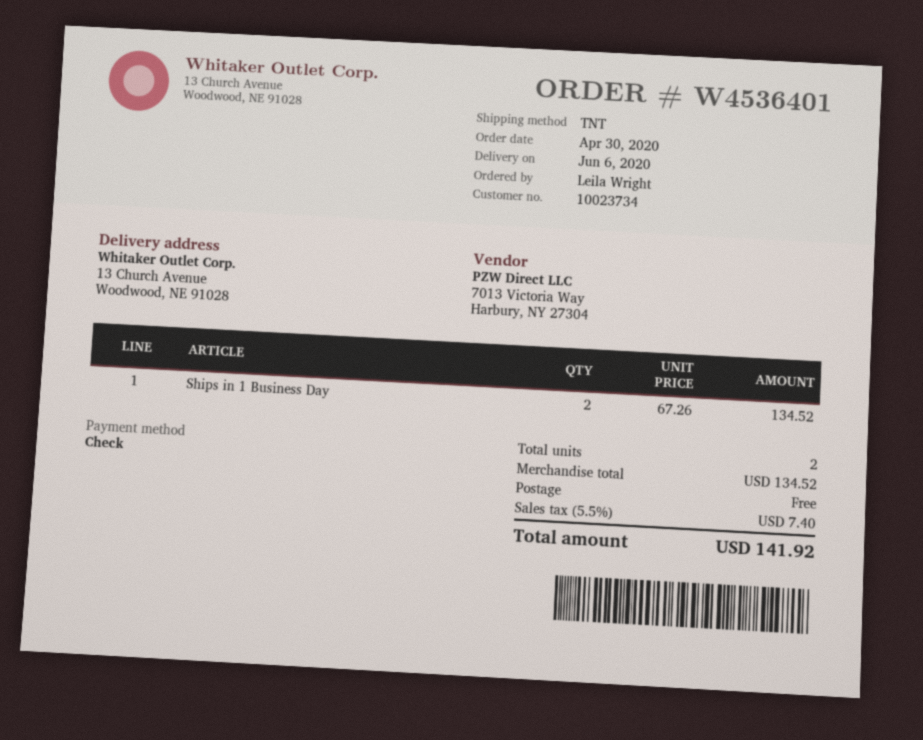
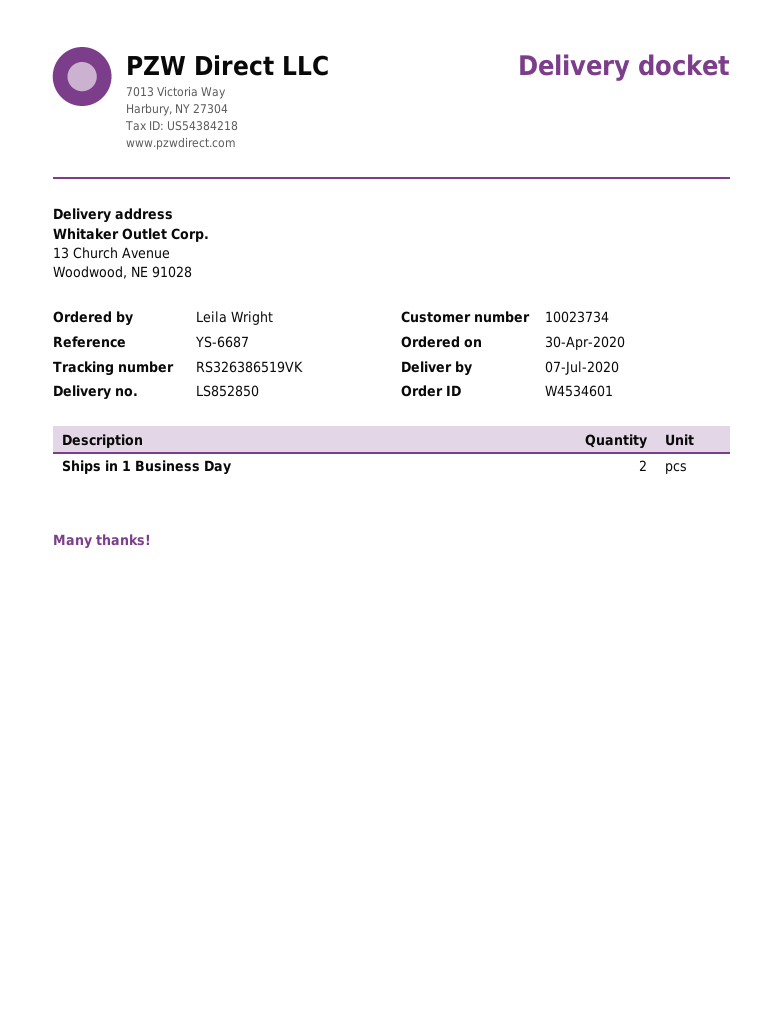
order number: W4536401 -> W4534601
delivery date: 2020-06-06 -> 2020-07-07

